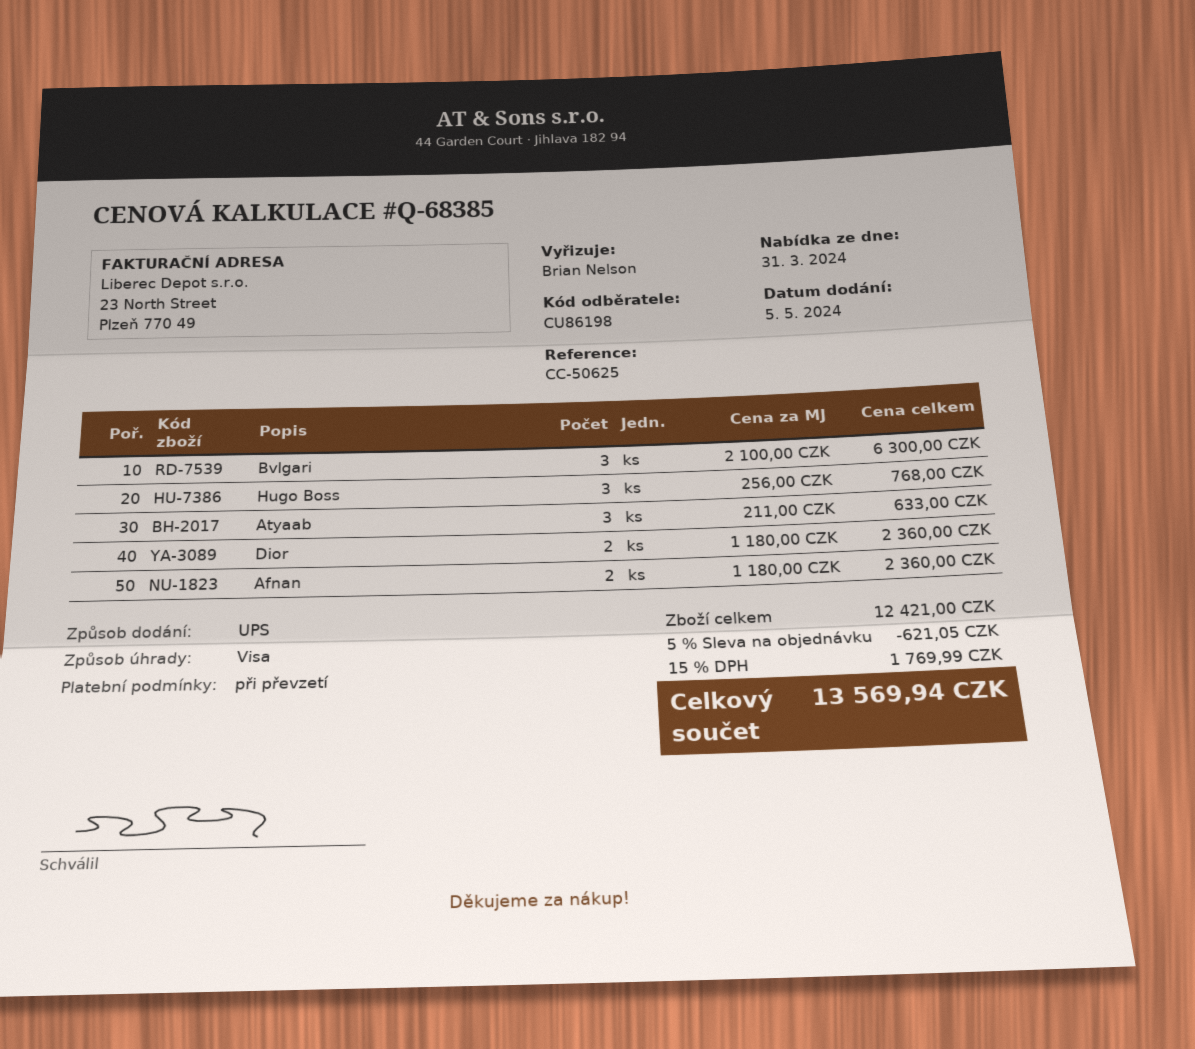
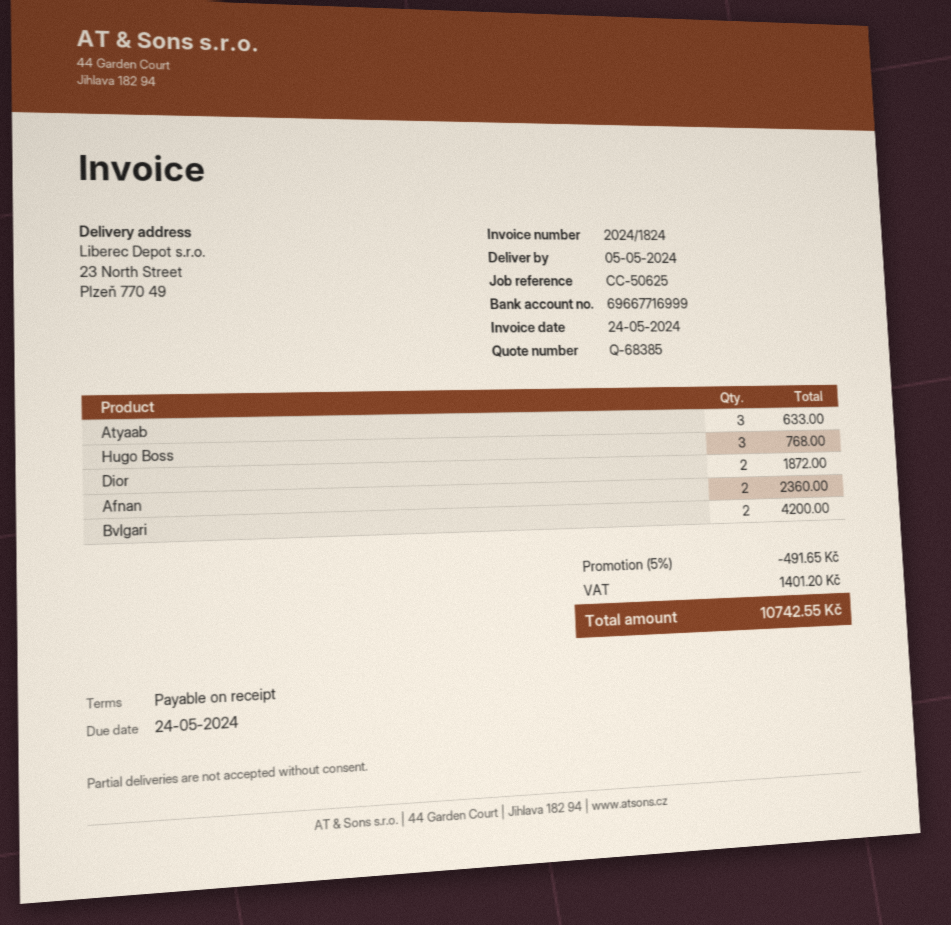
Bvlgari: 3 for 6300.00 -> 2 for 4200.00
Dior: 2 for 2360.00 -> 2 for 1872.00
discount: 5% = 621.05 -> 5% = 491.65
tax: 1769.99 -> 1401.20
total: 13569.94 -> 10742.55

